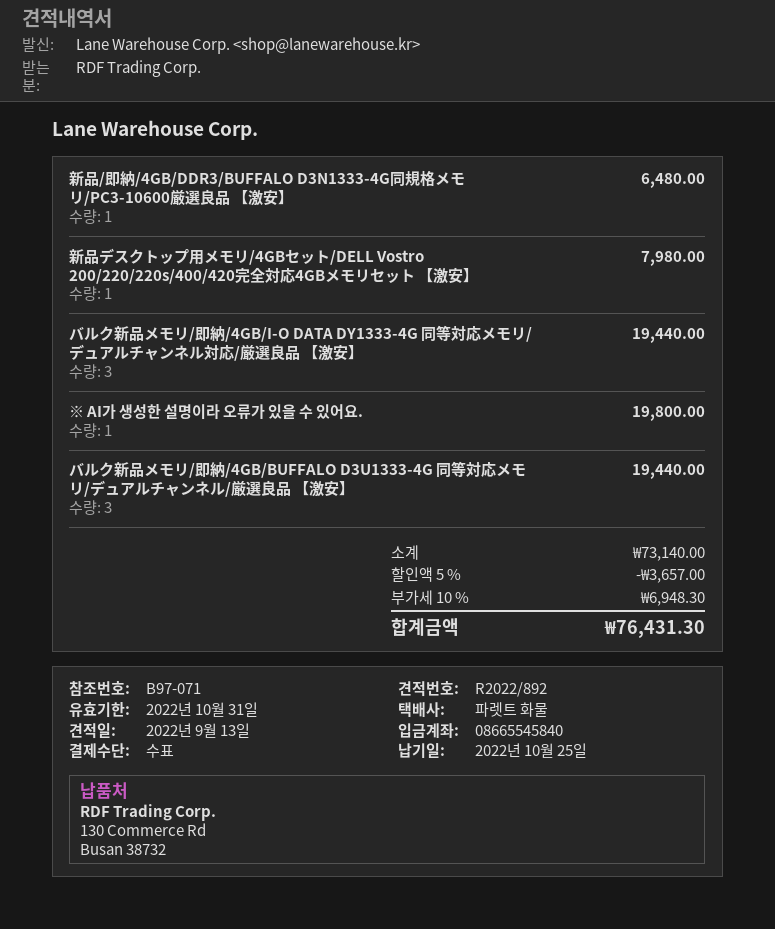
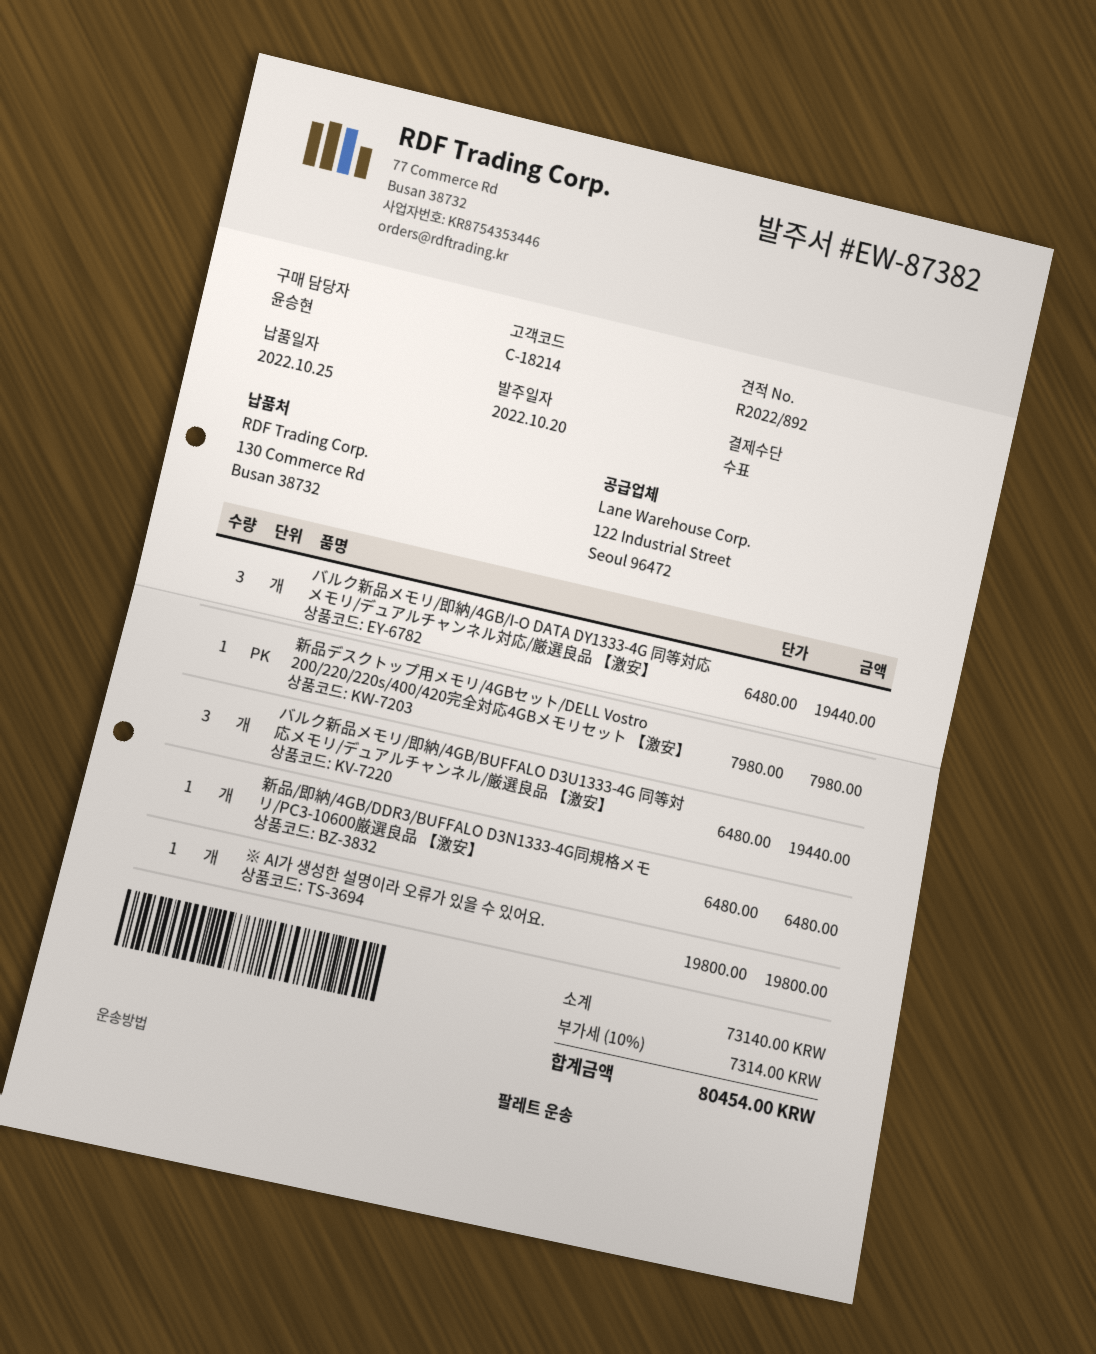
discount: 5% = 3657.00 -> none
tax: 10% = 6948.30 -> 10% = 7314.00
total: 76431.30 -> 80454.00

